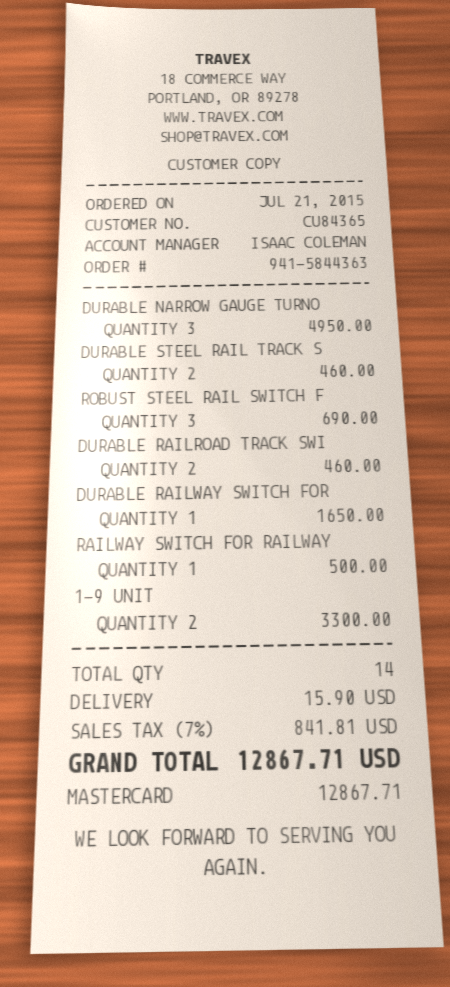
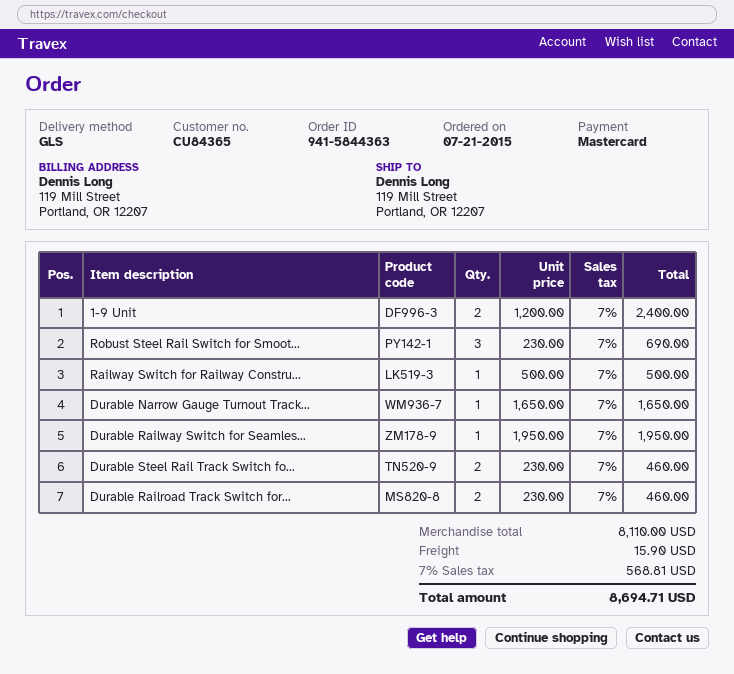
DURABLE NARROW GAUGE TURNO: 3 for 4950.00 -> 1 for 1650.00
DURABLE RAILWAY SWITCH FOR: 1 for 1650.00 -> 1 for 1950.00
1-9 UNIT: 2 for 3300.00 -> 2 for 2400.00
tax: 7% = 841.81 -> 7% = 568.81
total: 12867.71 -> 8694.71

